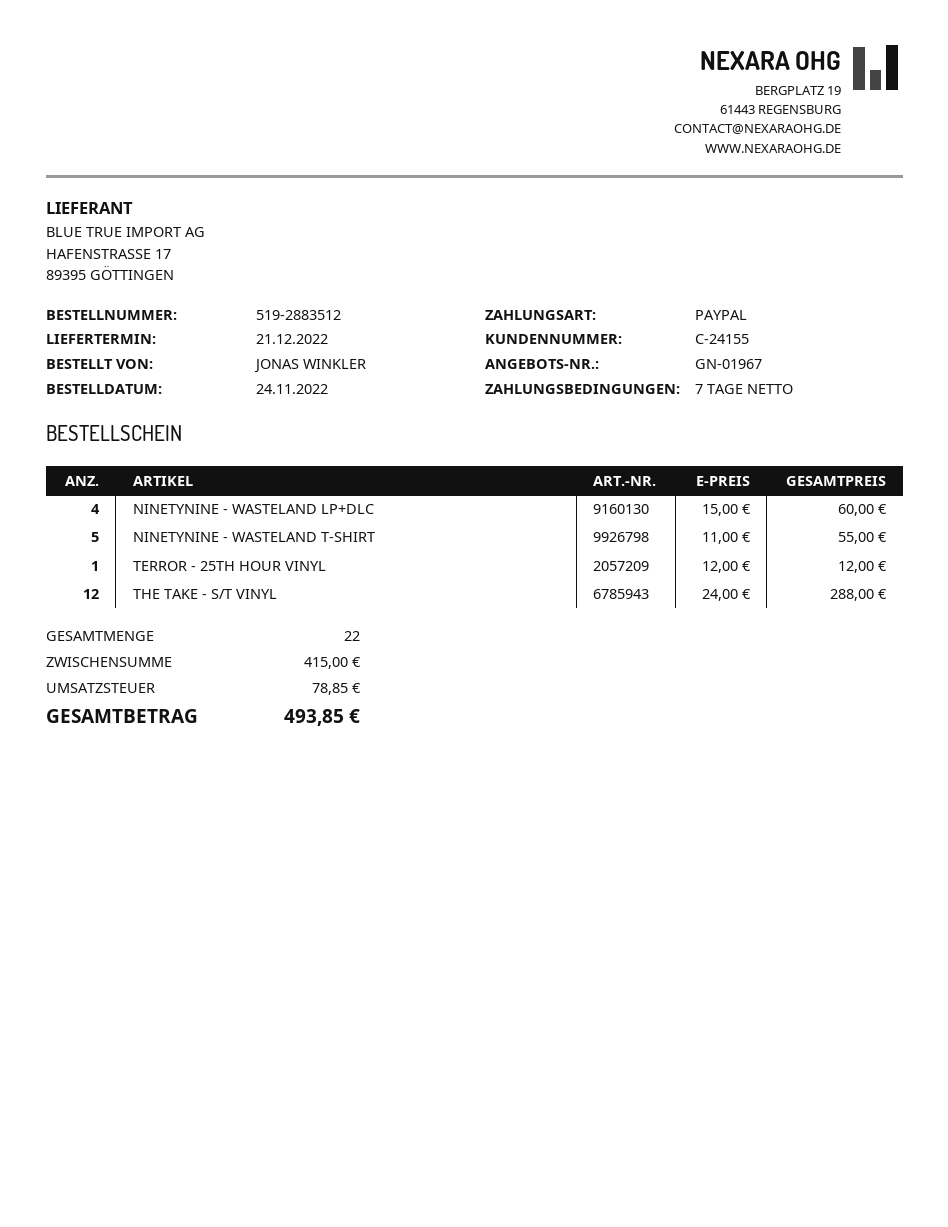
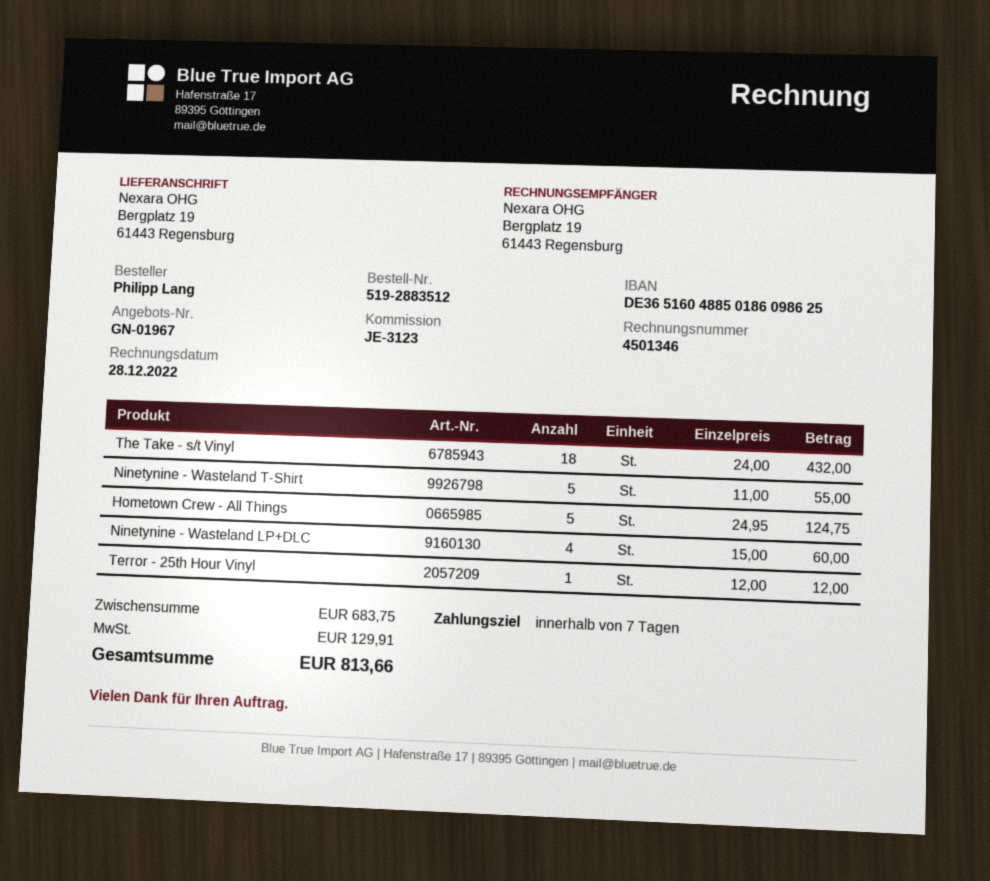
ordered by: JONAS WINKLER -> Philipp Lang
THE TAKE - S/T VINYL: 12 x 24.00 = 288.00 -> 18 x 24.00 = 432.00
Hometown Crew - All Things: none -> 5 x 24.95 = 124.75
subtotal: 415.00 -> 683.75
tax: 78.85 -> 129.91
total: 493.85 -> 813.66

